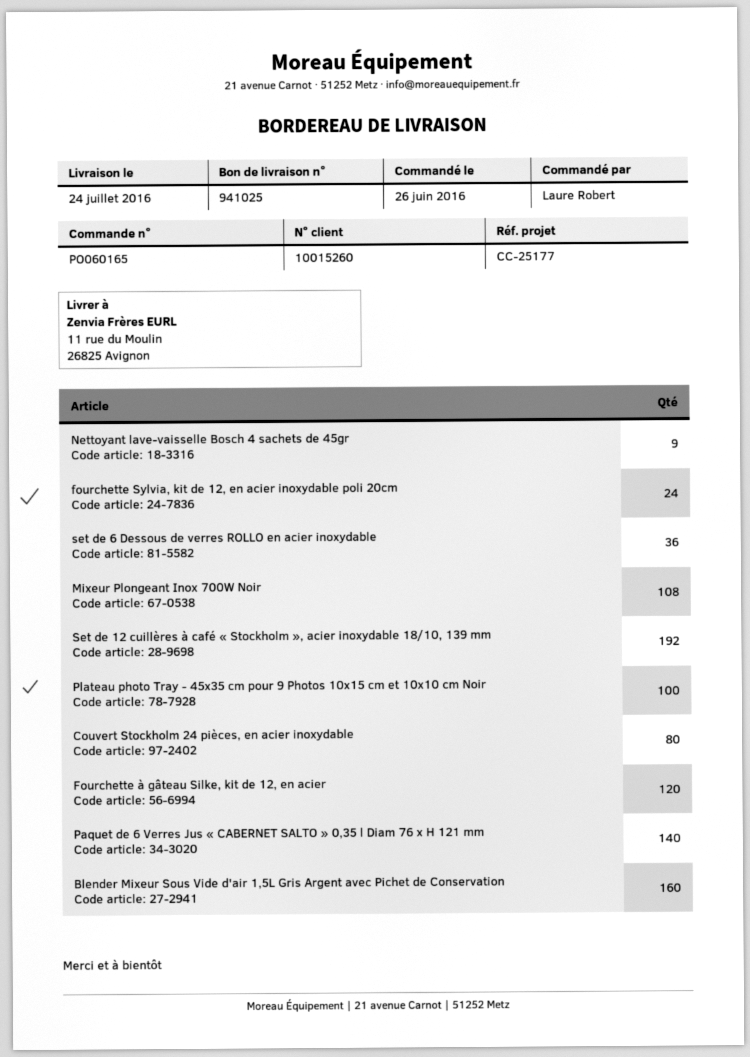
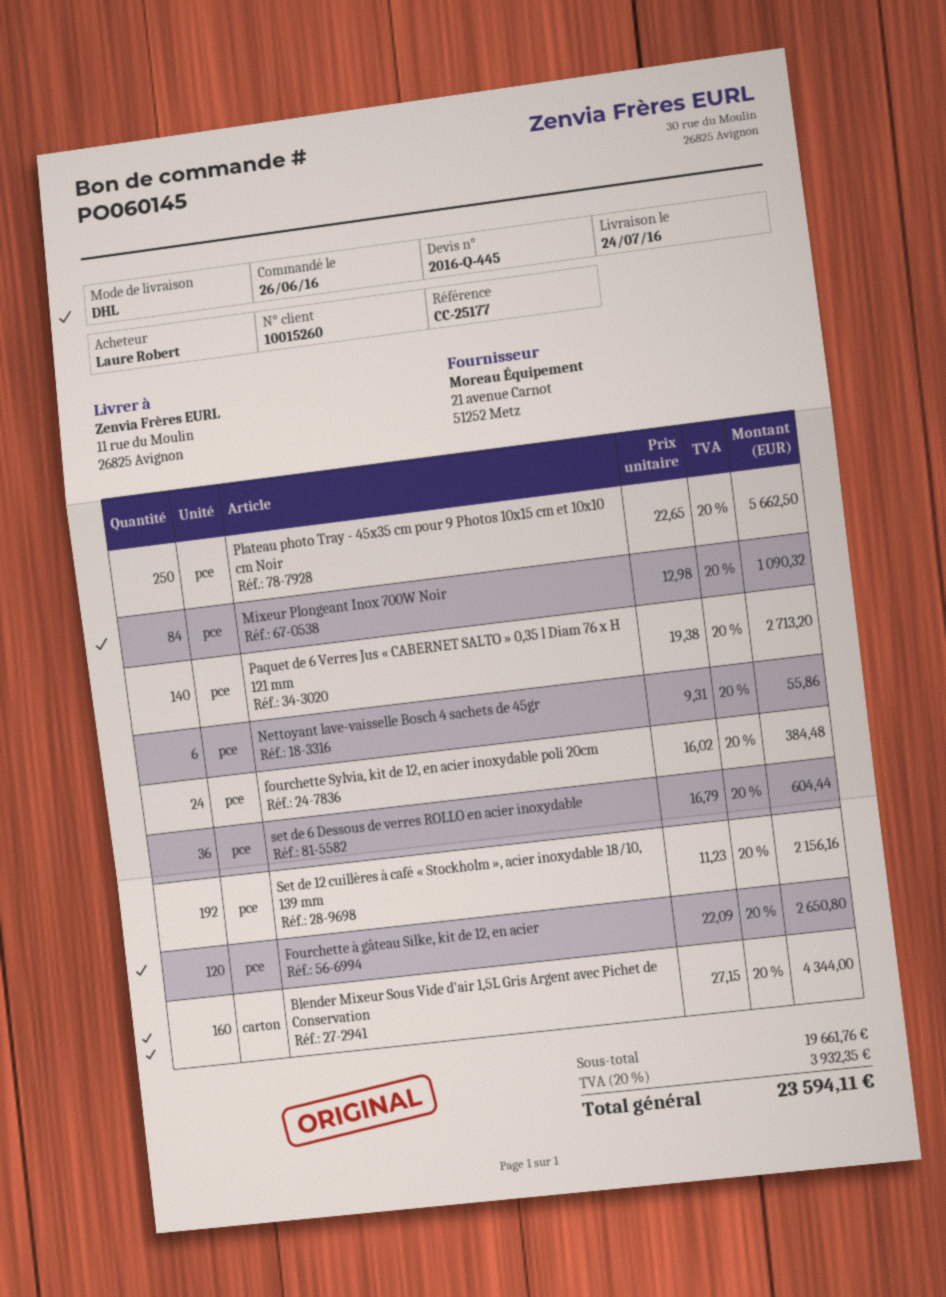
order number: PO060165 -> PO060145
Nettoyant lave-vaisselle Bosch 4 sachets de 45gr: 9 -> 6
Mixeur Plongeant Inox 700W Noir: 108 -> 84
Plateau photo Tray - 45x35 cm pour 9 Photos 10x15 cm et 10x10 cm Noir: 100 -> 250
Couvert Stockholm 24 pièces, en acier inoxydable: 80 -> none

